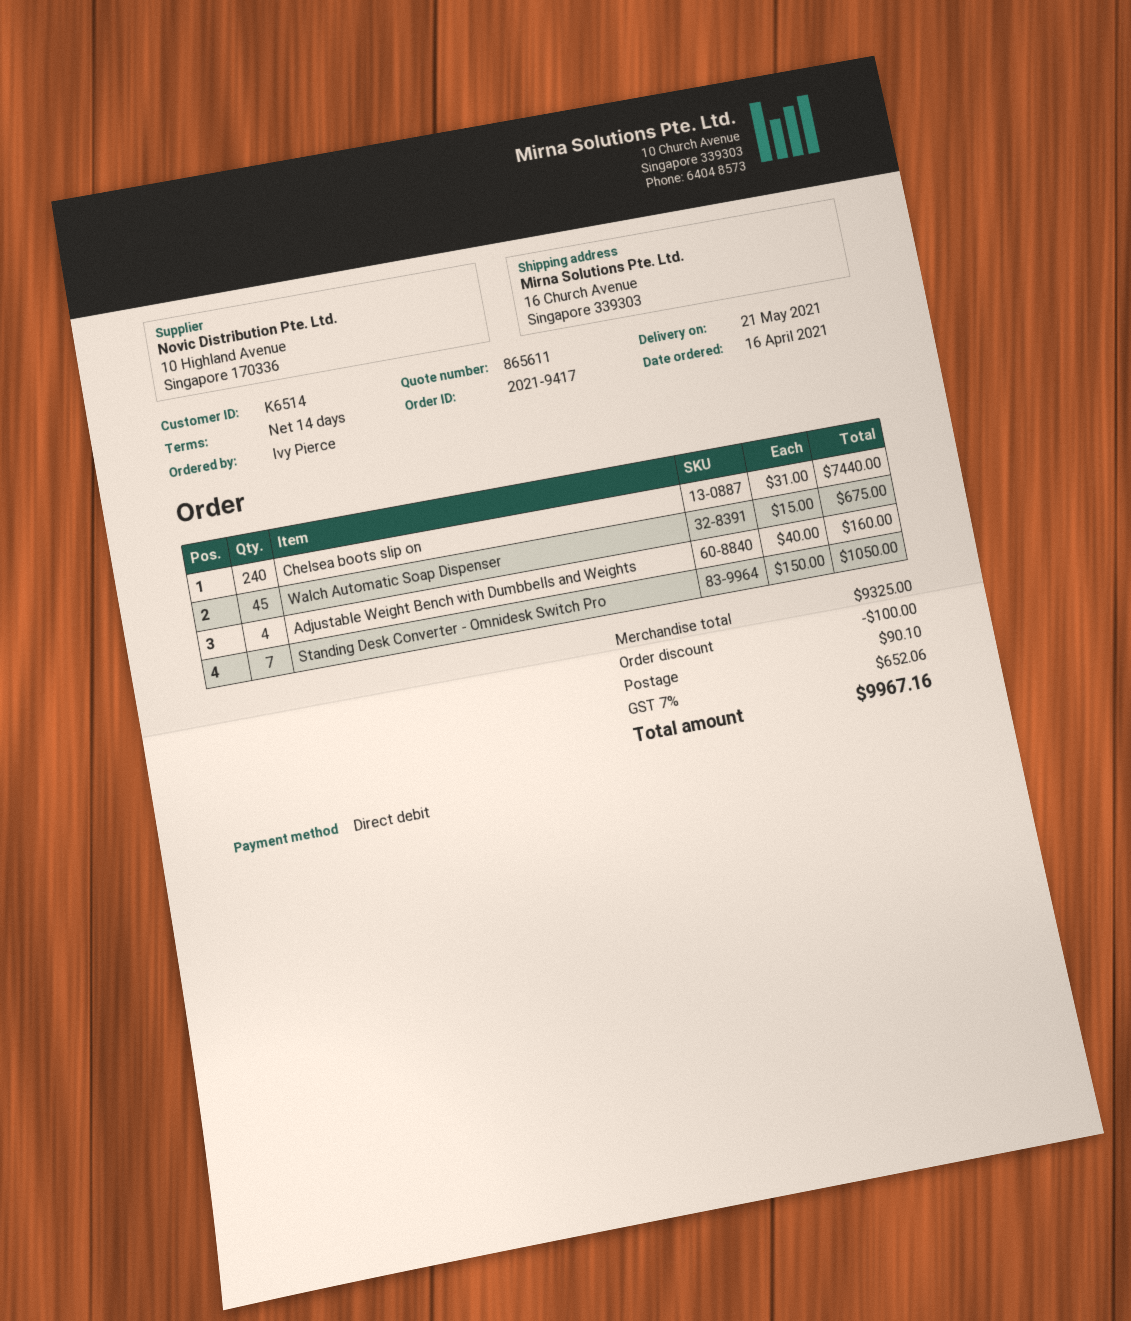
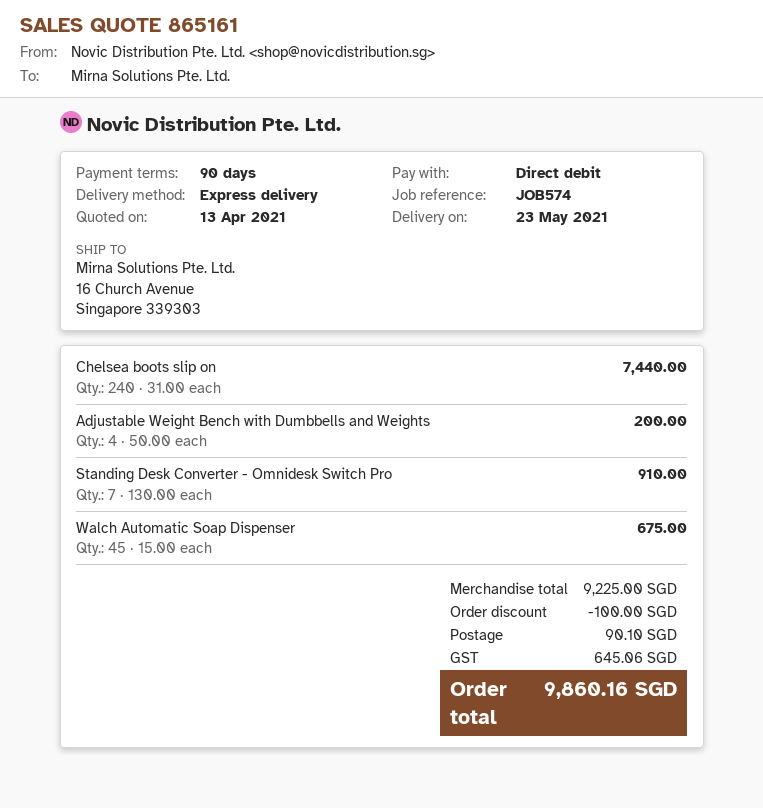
quote number: 865611 -> 865161
delivery date: 2021-05-21 -> 2021-05-23
payment terms: 14 days -> 90 days
Adjustable Weight Bench with Dumbbells and Weights: 4 x 40.00 = 160.00 -> 4 x 50.00 = 200.00
Standing Desk Converter - Omnidesk Switch Pro: 7 x 150.00 = 1050.00 -> 7 x 130.00 = 910.00
subtotal: 9325.00 -> 9225.00
tax: 652.06 -> 645.06
total: 9967.16 -> 9860.16

